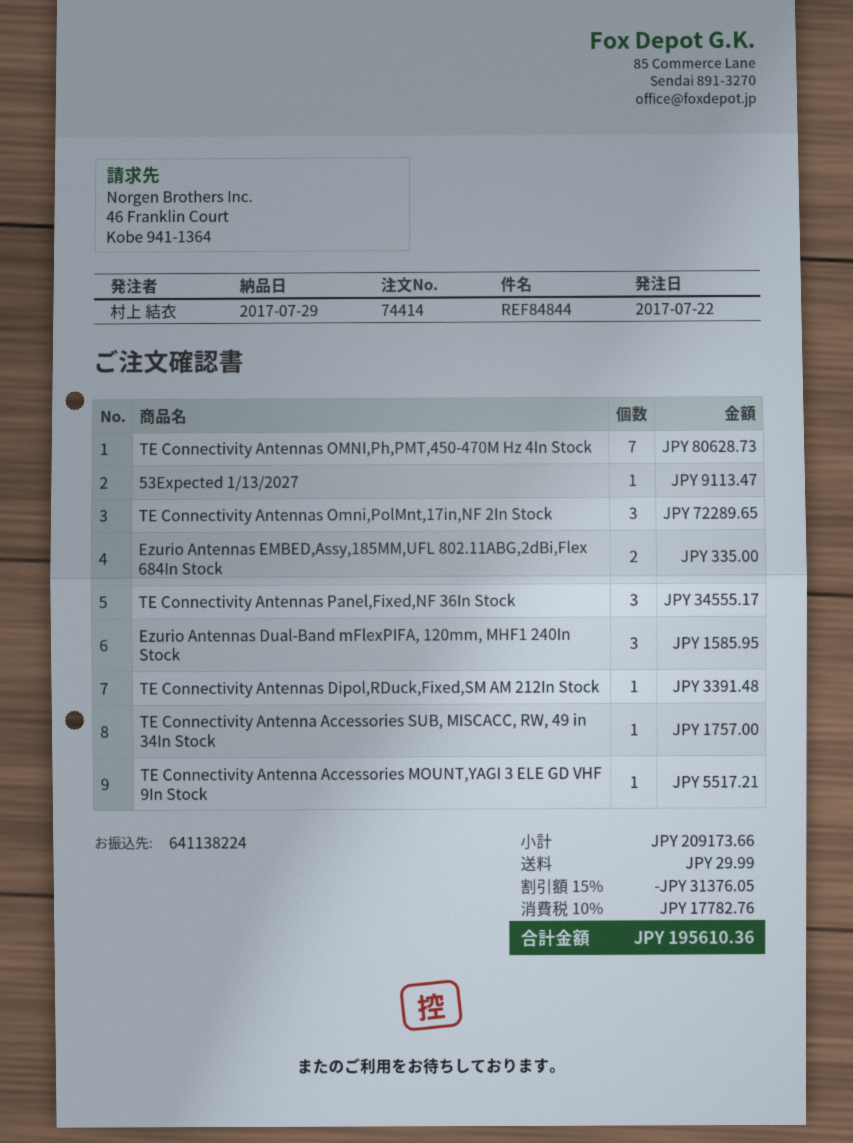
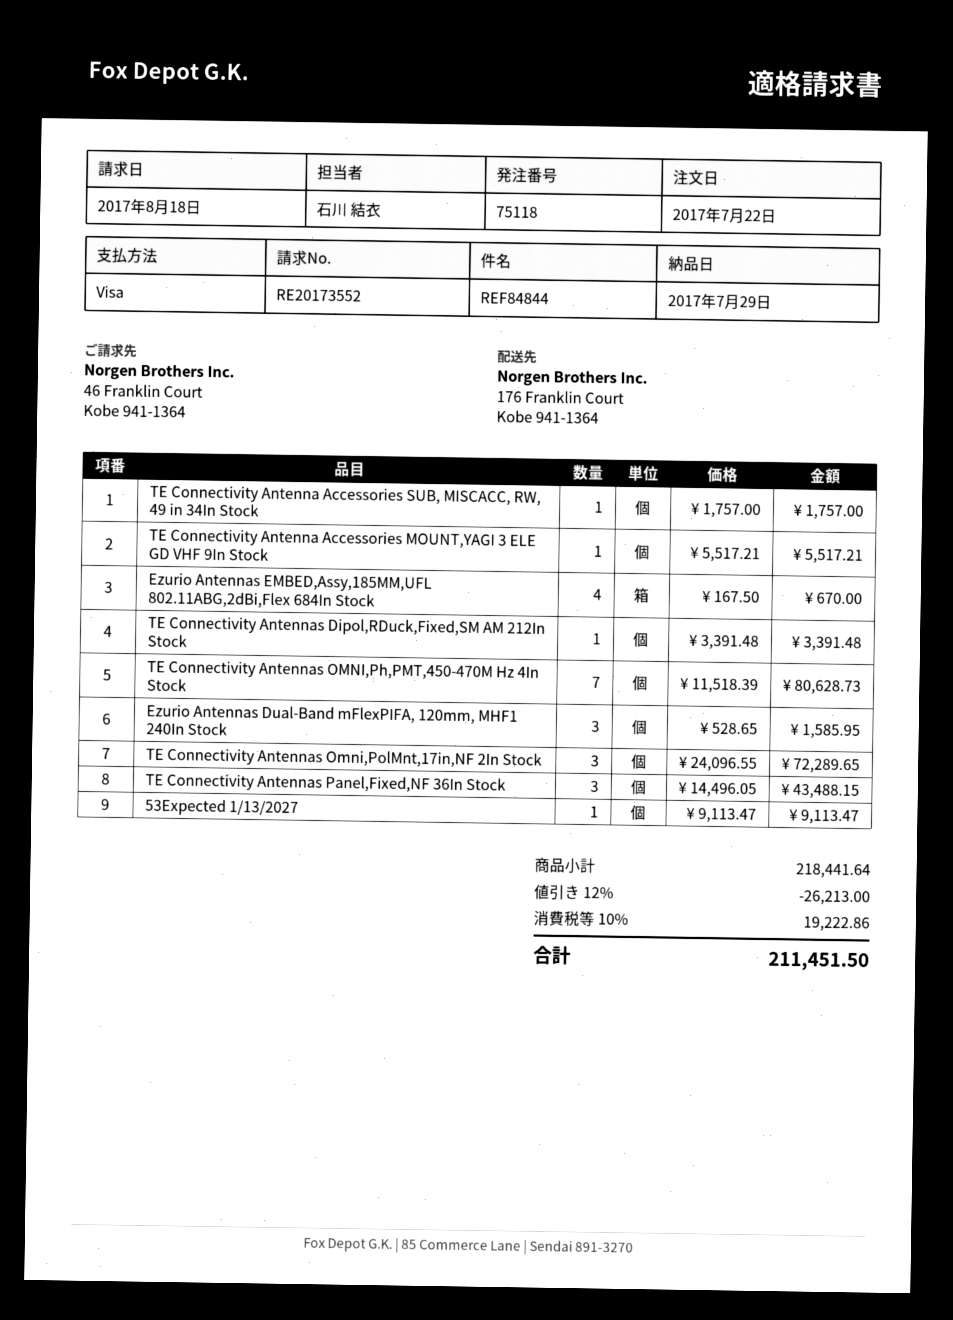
order number: 74414 -> 75118
Ezurio Antennas EMBED,Assy,185MM,UFL 802.11ABG,2dBi,Flex 684In Stock: 2 for 335.00 -> 4 for 670.00
TE Connectivity Antennas Panel,Fixed,NF 36In Stock: 3 for 34555.17 -> 3 for 43488.15
subtotal: 209173.66 -> 218441.64
discount: 15% = 31376.05 -> 12% = 26213.00
shipping: 29.99 -> none
tax: 10% = 17782.76 -> 10% = 19222.86
total: 195610.36 -> 211451.50

